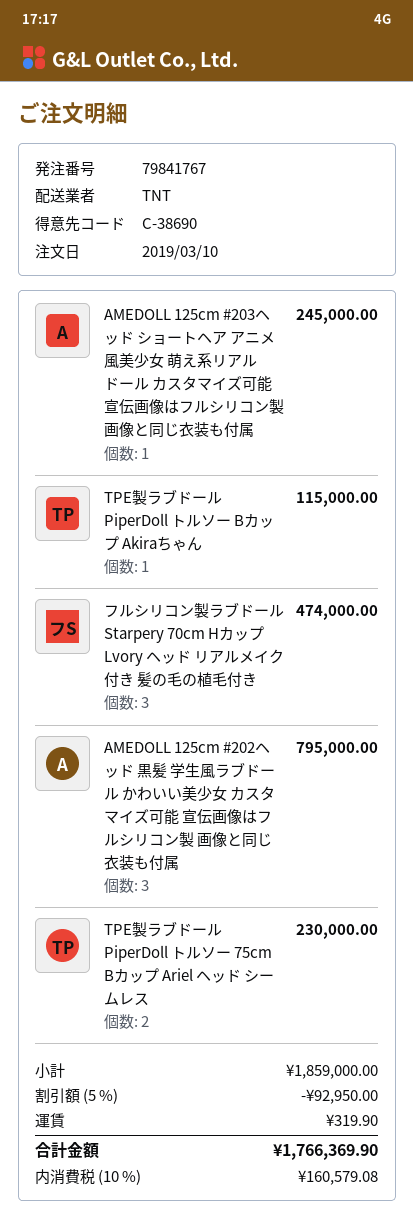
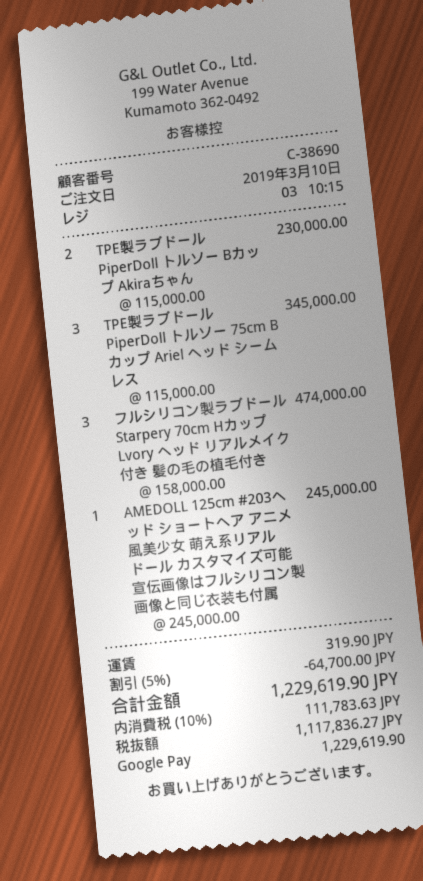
TPE製ラブドール PiperDoll トルソー Bカップ Akiraちゃん: 1 for 115000.00 -> 2 for 230000.00
AMEDOLL 125cm #202ヘッド 黒髪 学生風ラブドール かわいい美少女 カスタマイズ可能 宣伝画像はフルシリコン製 画像と同じ衣装も付属: 3 for 795000.00 -> none
TPE製ラブドール PiperDoll トルソー 75cm Bカップ Ariel ヘッド シームレス: 2 for 230000.00 -> 3 for 345000.00
discount: 5% = 92950.00 -> 5% = 64700.00
tax: 10% = 160579.08 -> 10% = 111783.63
total: 1766369.90 -> 1229619.90

